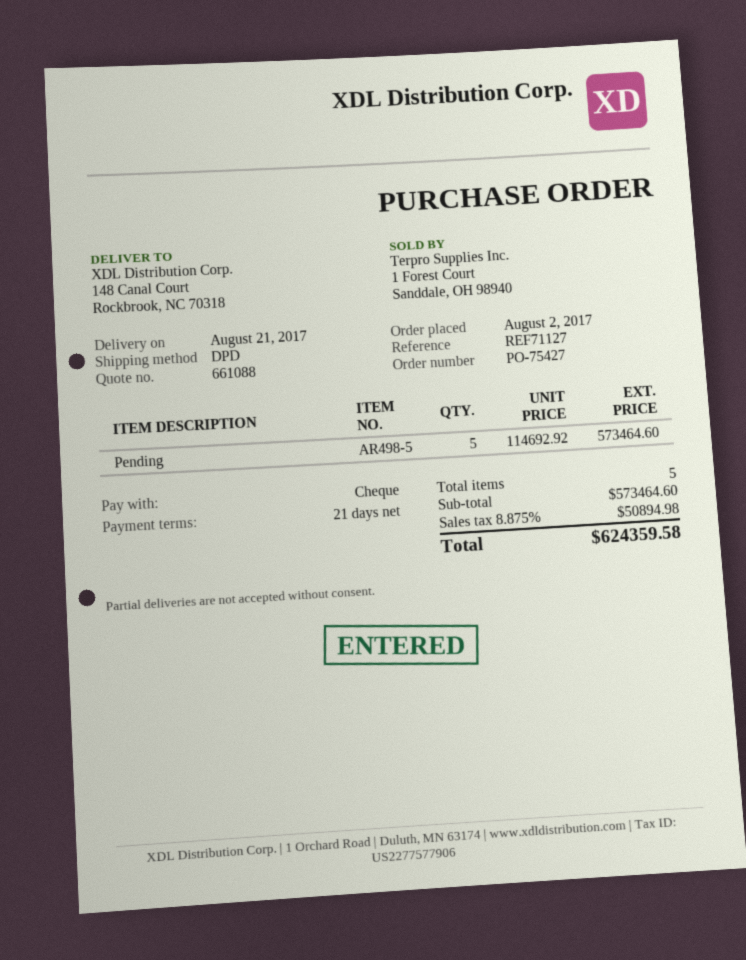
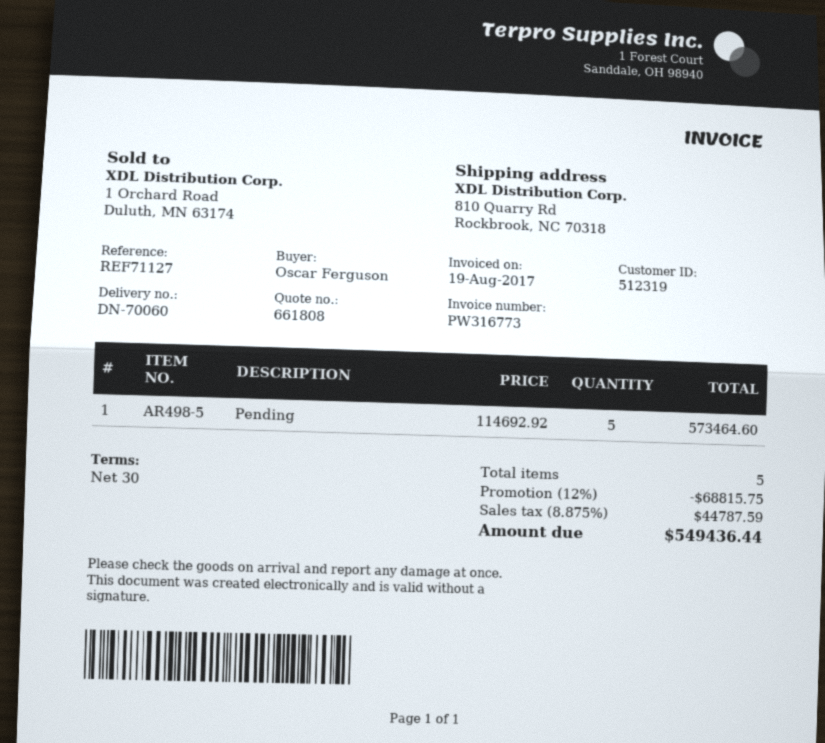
quote number: 661088 -> 661808
payment terms: 21 days -> 30 days
ship to: 148 Canal Court, Rockbrook, NC 70318 -> 810 Quarry Rd, Rockbrook, NC 70318
discount: none -> 12% = 68815.75
tax: 8.875% = 50894.98 -> 8.875% = 44787.59
total: 624359.58 -> 549436.44

